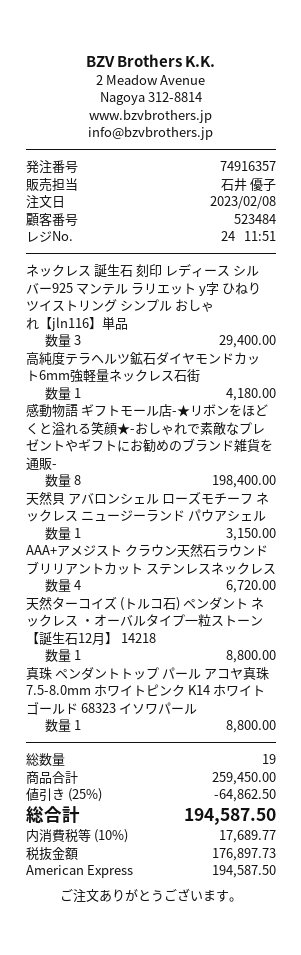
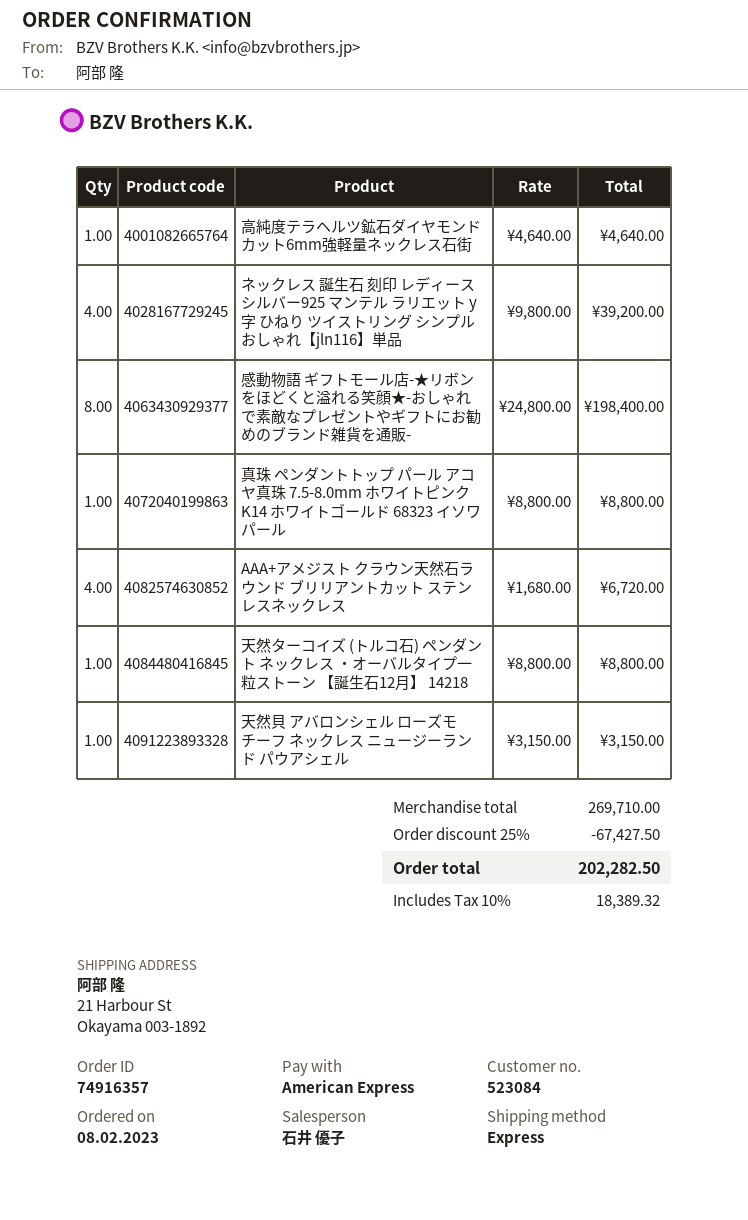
customer number: 523484 -> 523084
ネックレス 誕生石 刻印 レディース シルバー925 マンテル ラリエット y字 ひねり ツイストリング シンプル おしゃれ【jln116】単品: 3 for 29400.00 -> 4 for 39200.00
高純度テラヘルツ鉱石ダイヤモンドカット6mm強軽量ネックレス石街: 1 for 4180.00 -> 1 for 4640.00
subtotal: 259450.00 -> 269710.00
discount: 25% = 64862.50 -> 25% = 67427.50
tax: 10% = 17689.77 -> 10% = 18389.32
total: 194587.50 -> 202282.50

